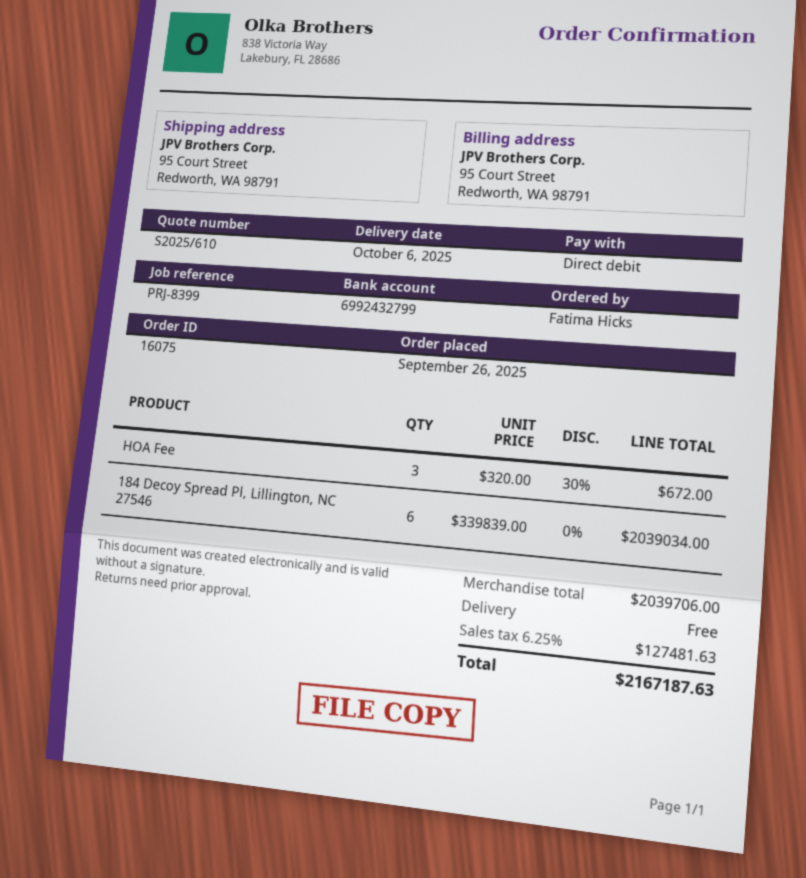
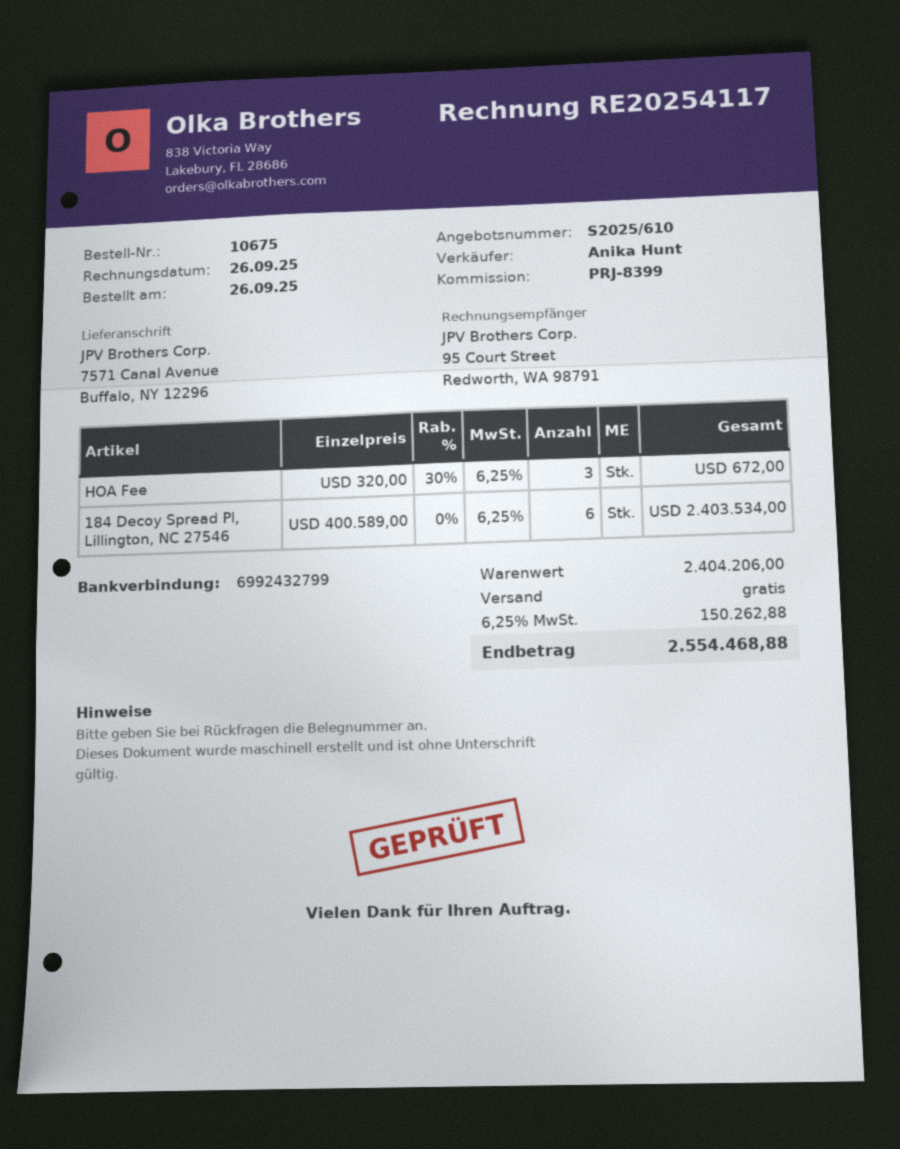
order number: 16075 -> 10675
ship to: 95 Court Street, Redworth, WA 98791 -> 7571 Canal Avenue, Buffalo, NY 12296
184 Decoy Spread Pl, Lillington, NC 27546: 6 x 339839.00 = 2039034.00 -> 6 x 400589.00 = 2403534.00
subtotal: 2039706.00 -> 2404206.00
tax: 6.25% = 127481.63 -> 6.25% = 150262.88
total: 2167187.63 -> 2554468.88

